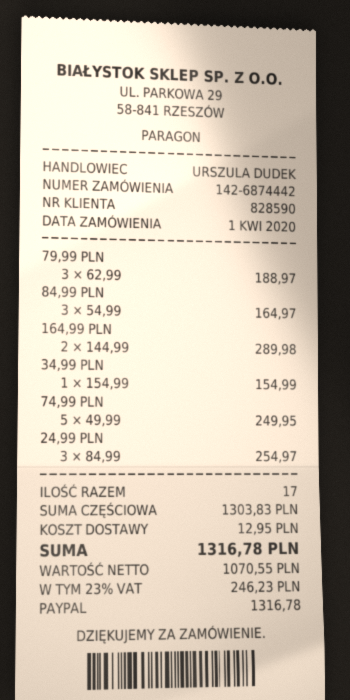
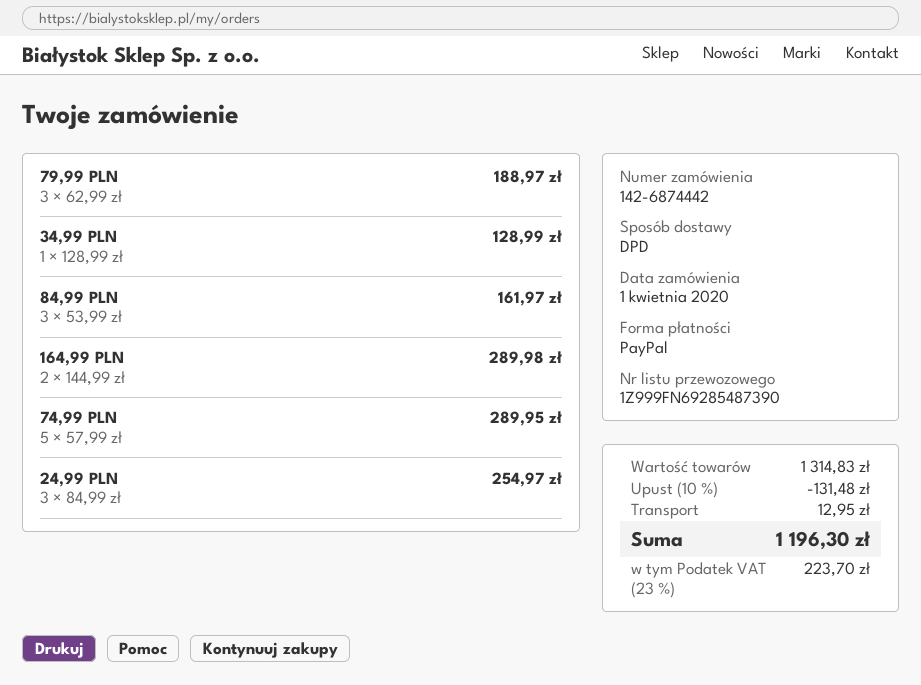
84,99 PLN: 3 x 54.99 = 164.97 -> 3 x 53.99 = 161.97
34,99 PLN: 1 x 154.99 = 154.99 -> 1 x 128.99 = 128.99
74,99 PLN: 5 x 49.99 = 249.95 -> 5 x 57.99 = 289.95
subtotal: 1303.83 -> 1314.83
discount: none -> 10% = 131.48
tax: 23% = 246.23 -> 23% = 223.70
total: 1316.78 -> 1196.30

